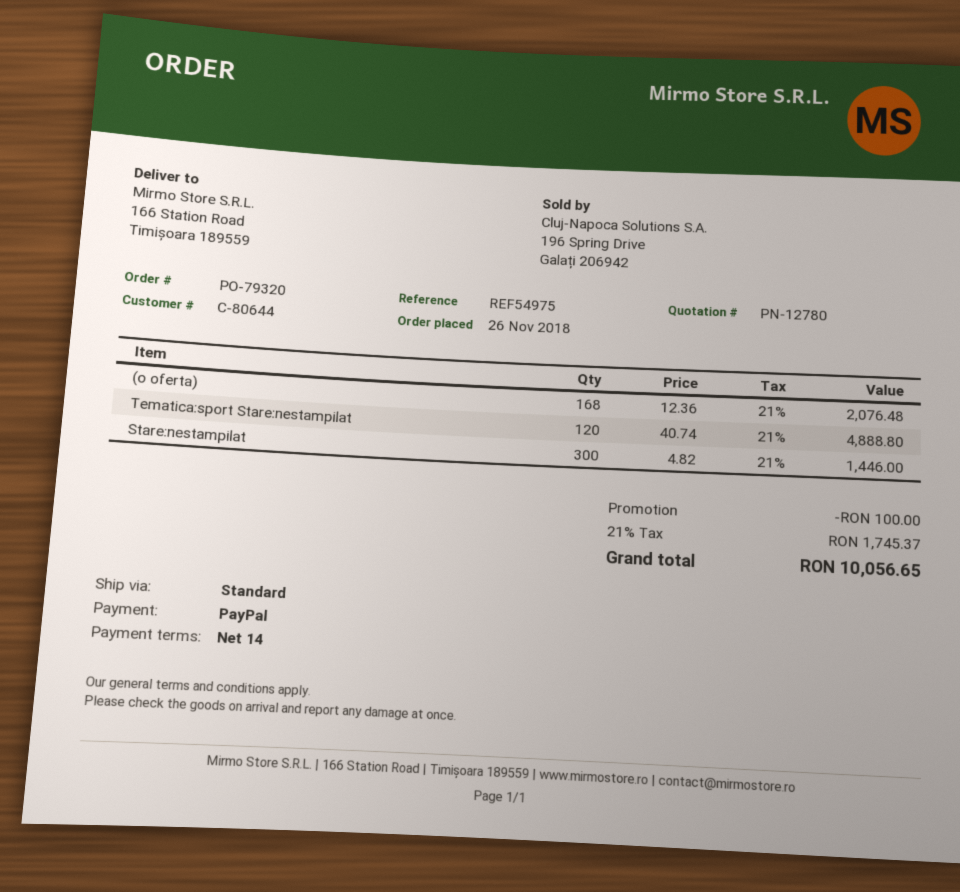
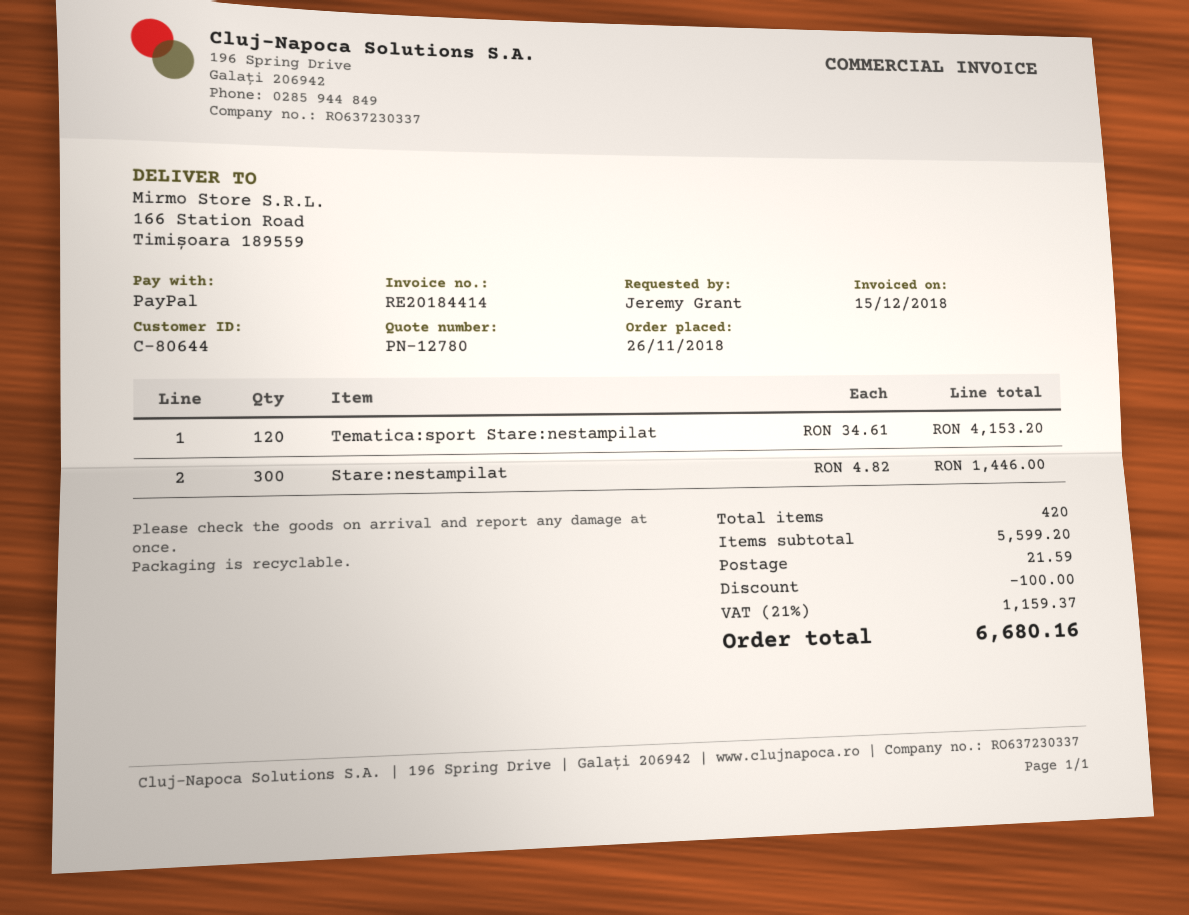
(o oferta): 168 x 12.36 = 2076.48 -> none
Tematica:sport Stare:nestampilat: 120 x 40.74 = 4888.80 -> 120 x 34.61 = 4153.20
shipping: none -> 21.59
tax: 21% = 1745.37 -> 21% = 1159.37
total: 10056.65 -> 6680.16

